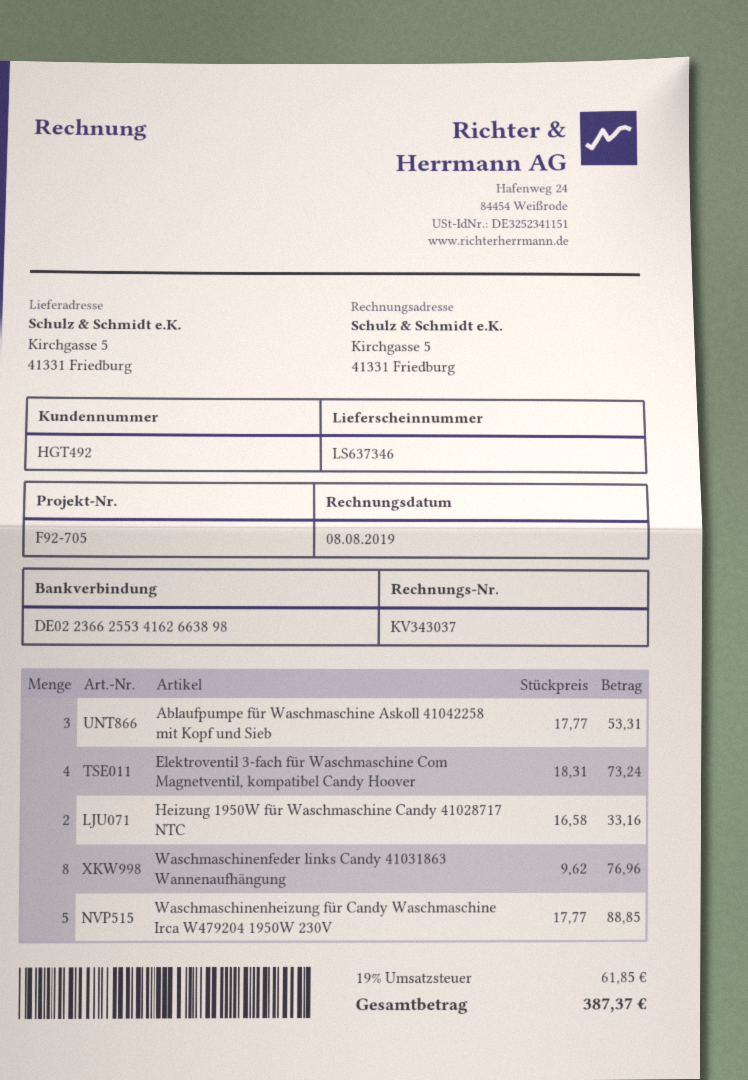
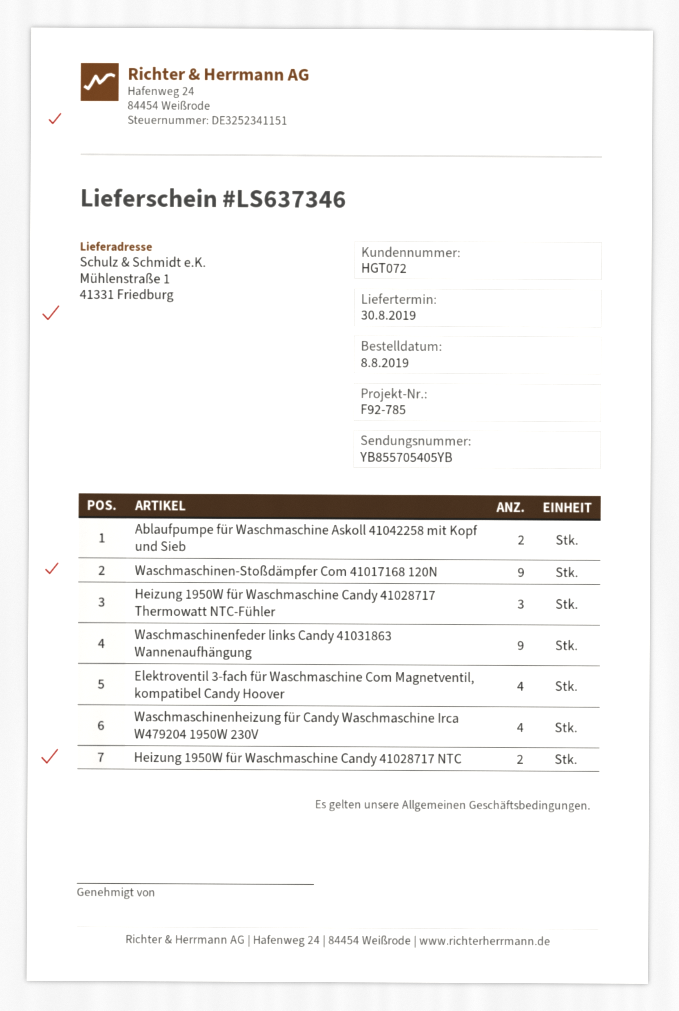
customer number: HGT492 -> HGT072
reference: F92-705 -> F92-785
ship to: Kirchgasse 5, 41331 Friedburg -> Mühlenstraße 1, 41331 Friedburg
Ablaufpumpe für Waschmaschine Askoll 41042258 mit Kopf und Sieb: 3 -> 2
Waschmaschinenfeder links Candy 41031863 Wannenaufhängung: 8 -> 9
Waschmaschinenheizung für Candy Waschmaschine Irca W479204 1950W 230V: 5 -> 4
Waschmaschinen-Stoßdämpfer Com 41017168 120N: none -> 9
Heizung 1950W für Waschmaschine Candy 41028717 Thermowatt NTC-Fühler: none -> 3

